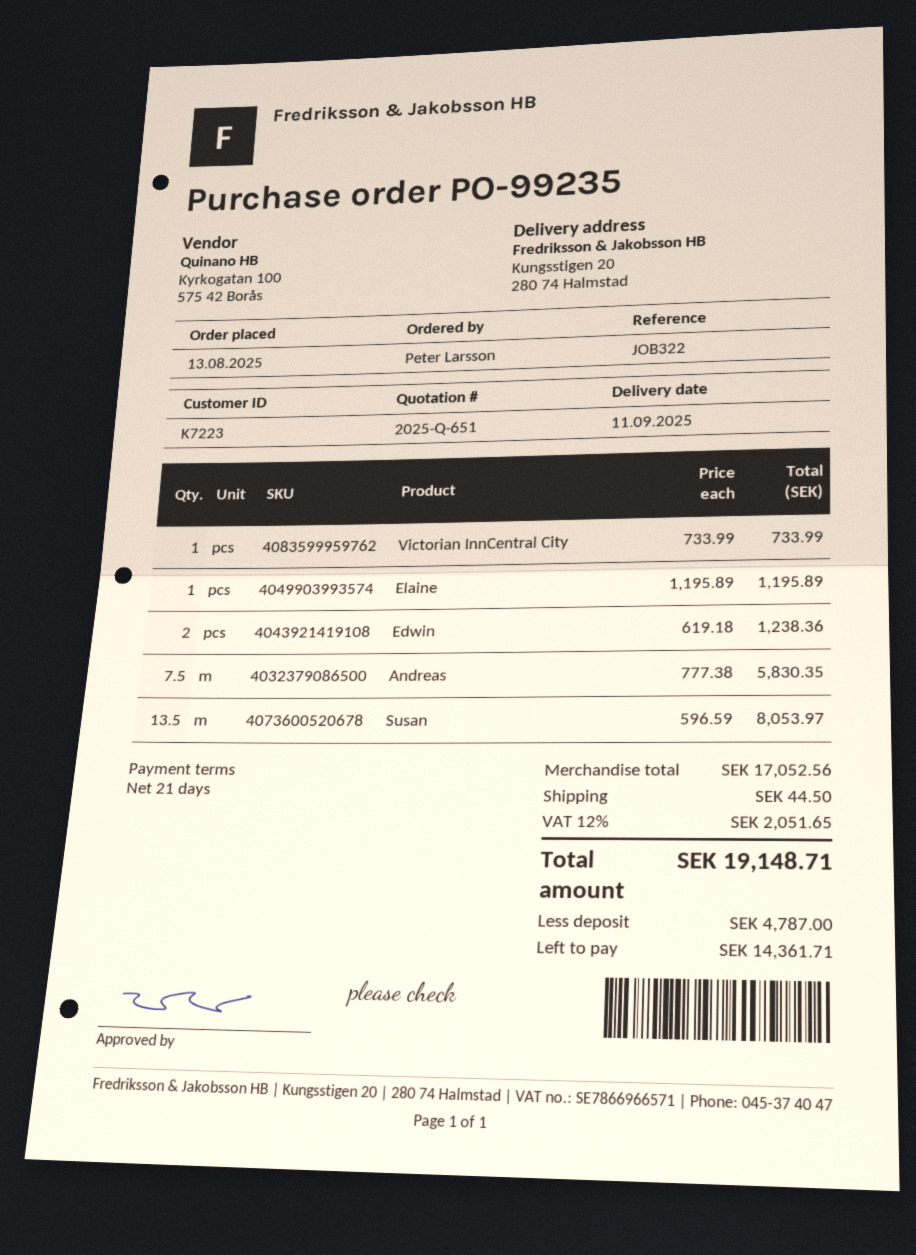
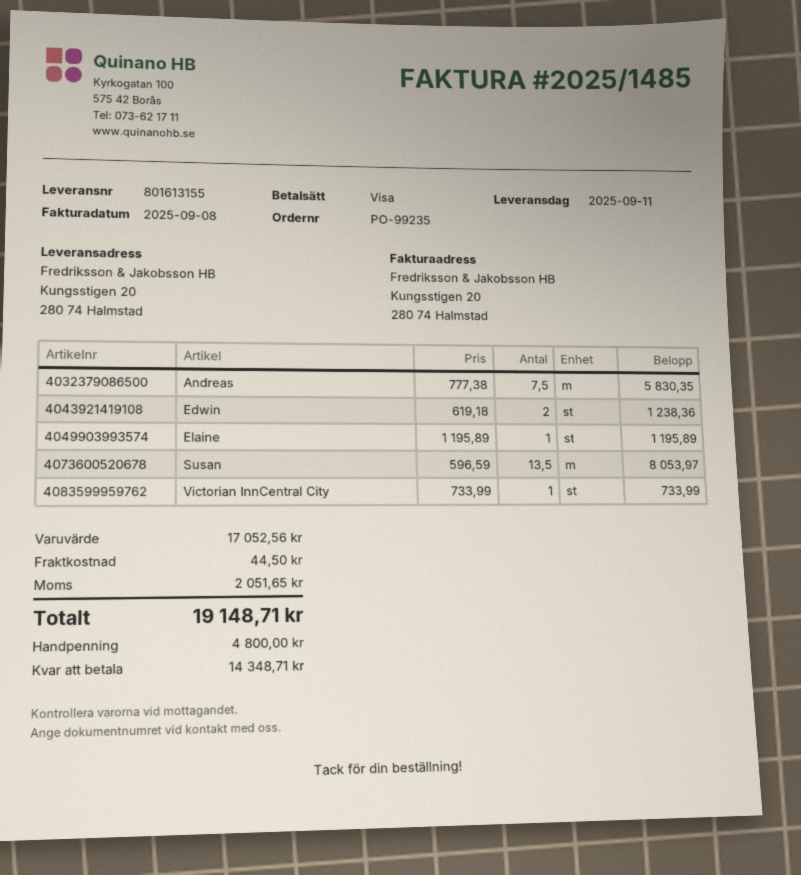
deposit: 4787.00 -> 4800.00
balance: 14361.71 -> 14348.71

